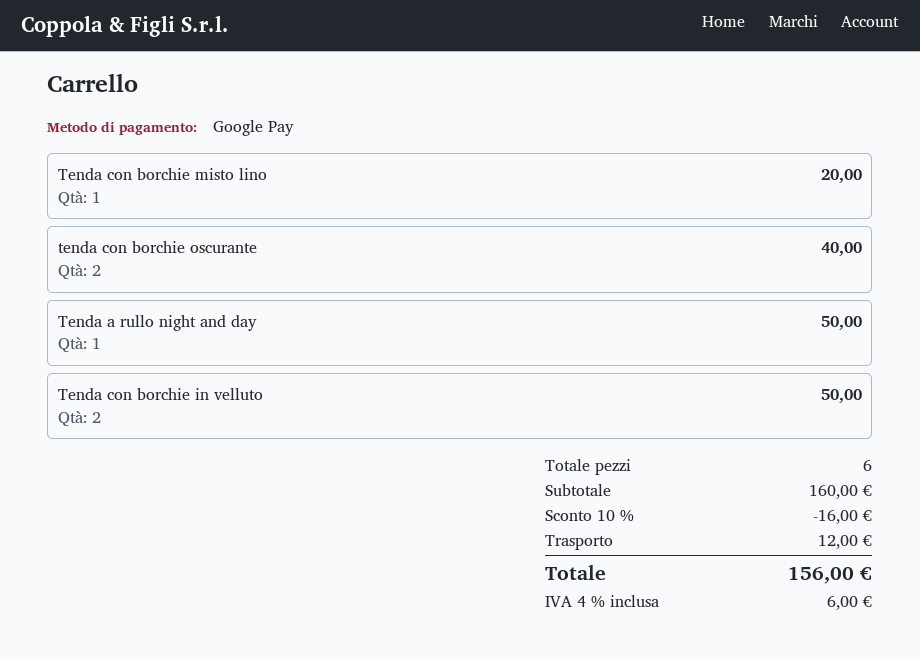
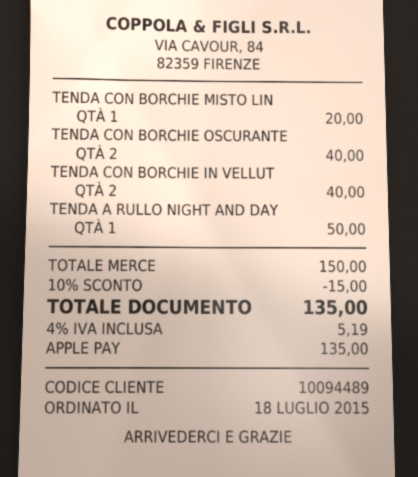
payment method: Google Pay -> Apple Pay
Tenda con borchie in velluto: 2 for 50.00 -> 2 for 40.00
subtotal: 160.00 -> 150.00
discount: 10% = 16.00 -> 10% = 15.00
shipping: 12.00 -> none
tax: 4% = 6.00 -> 4% = 5.19
total: 156.00 -> 135.00

